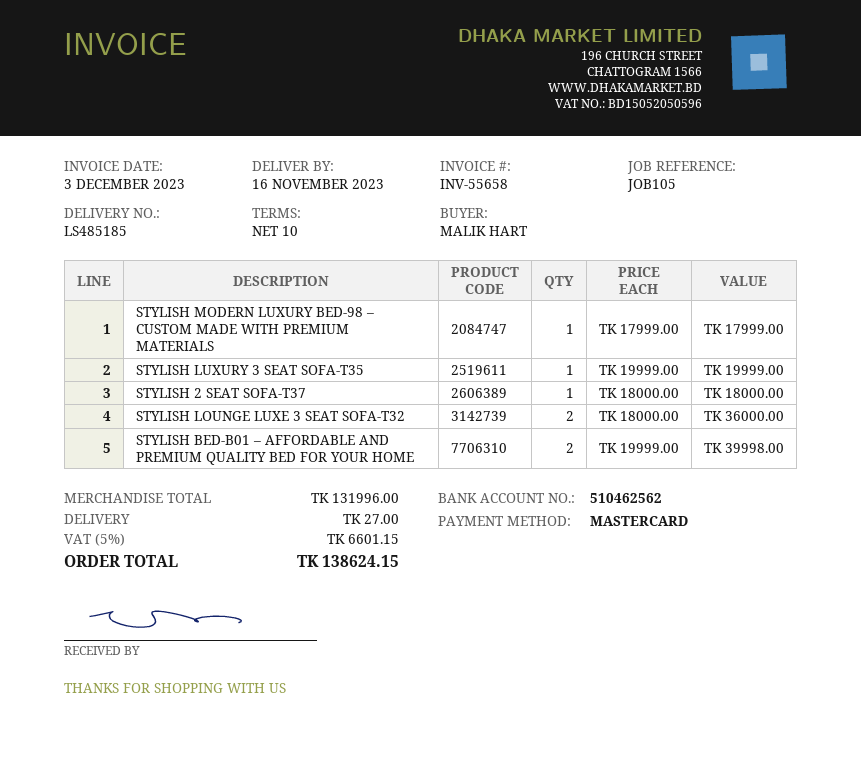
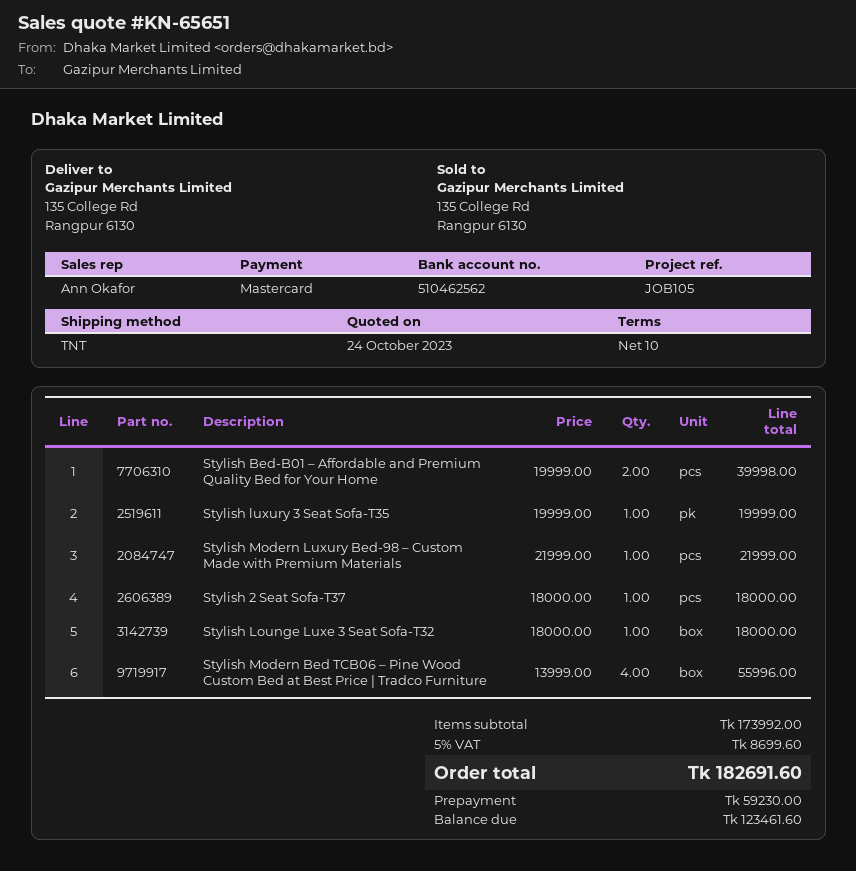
STYLISH MODERN LUXURY BED-98 – CUSTOM MADE WITH PREMIUM MATERIALS: 1 x 17999.00 = 17999.00 -> 1 x 21999.00 = 21999.00
STYLISH LOUNGE LUXE 3 SEAT SOFA-T32: 2 x 18000.00 = 36000.00 -> 1 x 18000.00 = 18000.00
Stylish Modern Bed TCB06 – Pine Wood Custom Bed at Best Price | Tradco Furniture: none -> 4 x 13999.00 = 55996.00
subtotal: 131996.00 -> 173992.00
shipping: 27.00 -> none
tax: 5% = 6601.15 -> 5% = 8699.60
total: 138624.15 -> 182691.60

